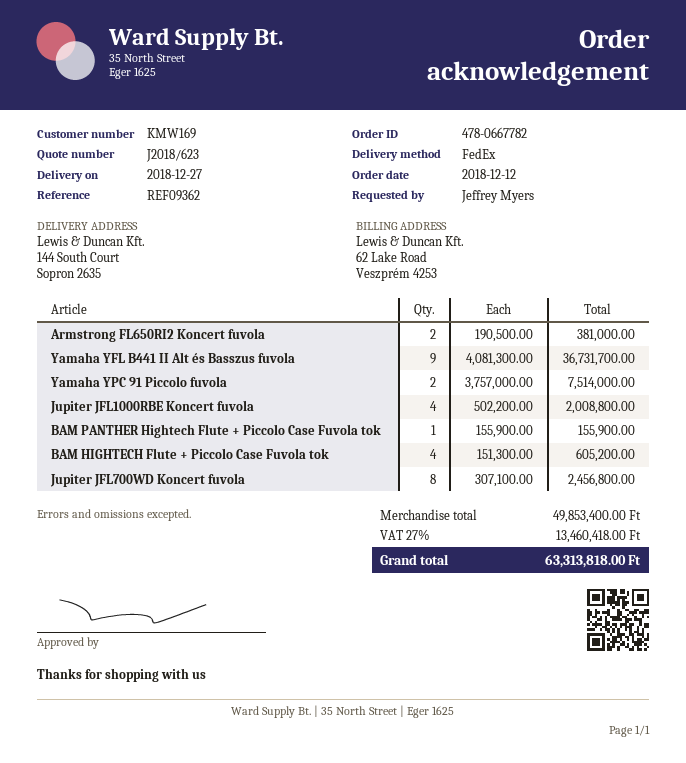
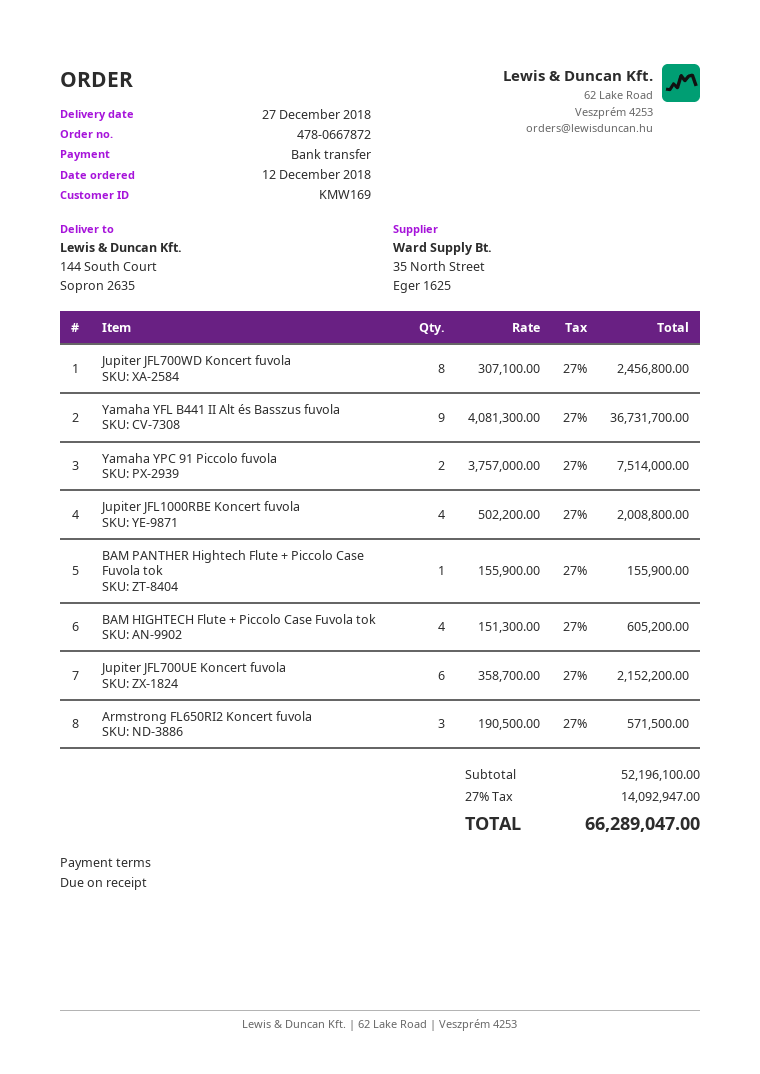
order number: 478-0667782 -> 478-0667872
Armstrong FL650RI2 Koncert fuvola: 2 x 190500.00 = 381000.00 -> 3 x 190500.00 = 571500.00
Jupiter JFL700UE Koncert fuvola: none -> 6 x 358700.00 = 2152200.00
subtotal: 49853400.00 -> 52196100.00
tax: 27% = 13460418.00 -> 27% = 14092947.00
total: 63313818.00 -> 66289047.00

